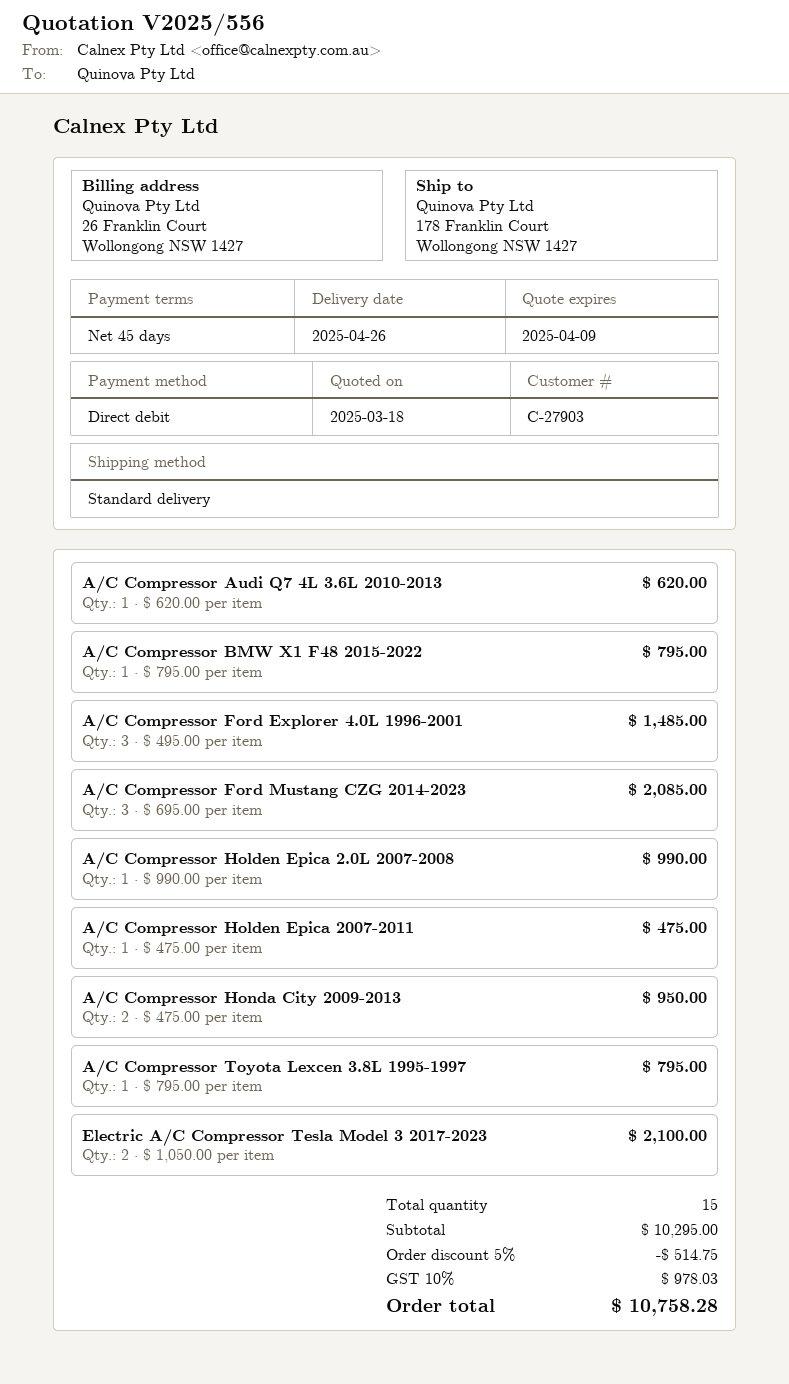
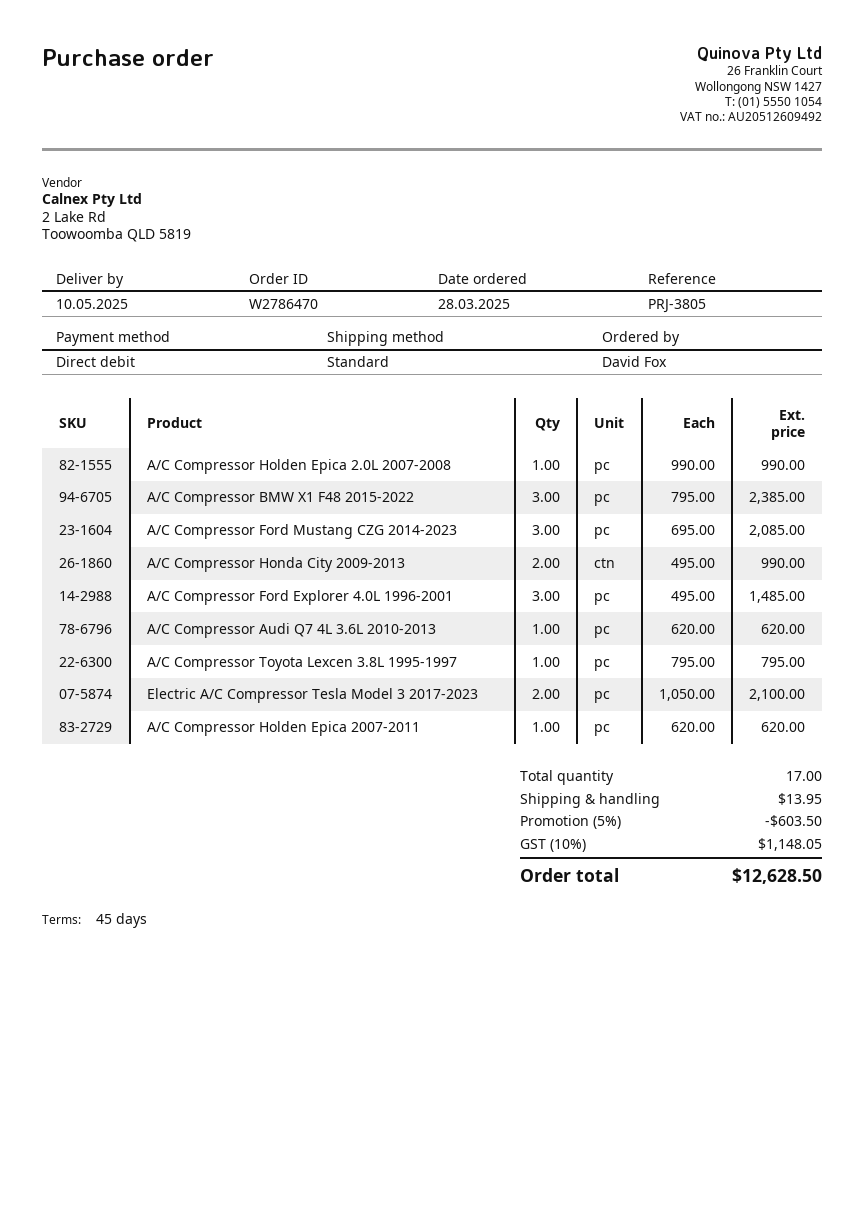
delivery date: 2025-04-26 -> 2025-05-10
A/C Compressor BMW X1 F48 2015-2022: 1 x 795.00 = 795.00 -> 3 x 795.00 = 2385.00
A/C Compressor Holden Epica 2007-2011: 1 x 475.00 = 475.00 -> 1 x 620.00 = 620.00
A/C Compressor Honda City 2009-2013: 2 x 475.00 = 950.00 -> 2 x 495.00 = 990.00
total quantity: 15 -> 17
discount: 5% = 514.75 -> 5% = 603.50
shipping: none -> 13.95
tax: 10% = 978.03 -> 10% = 1148.05
total: 10758.28 -> 12628.50

